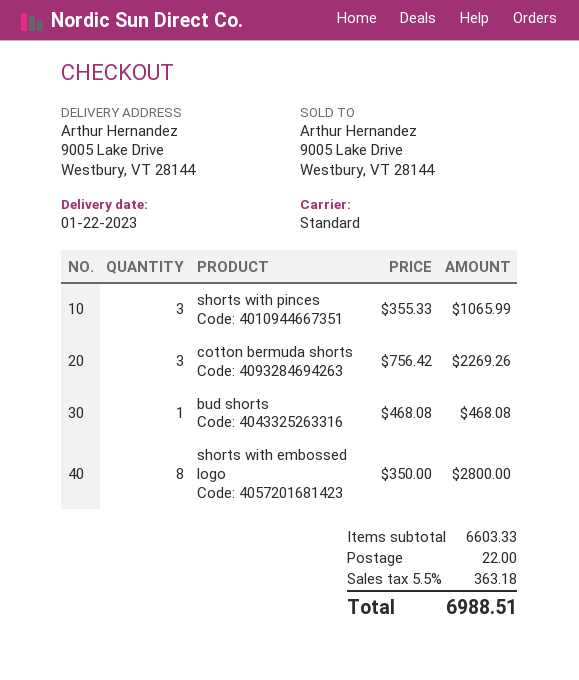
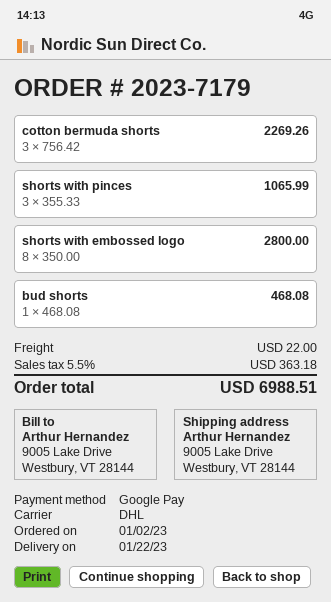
shipping method: standard -> DHL

